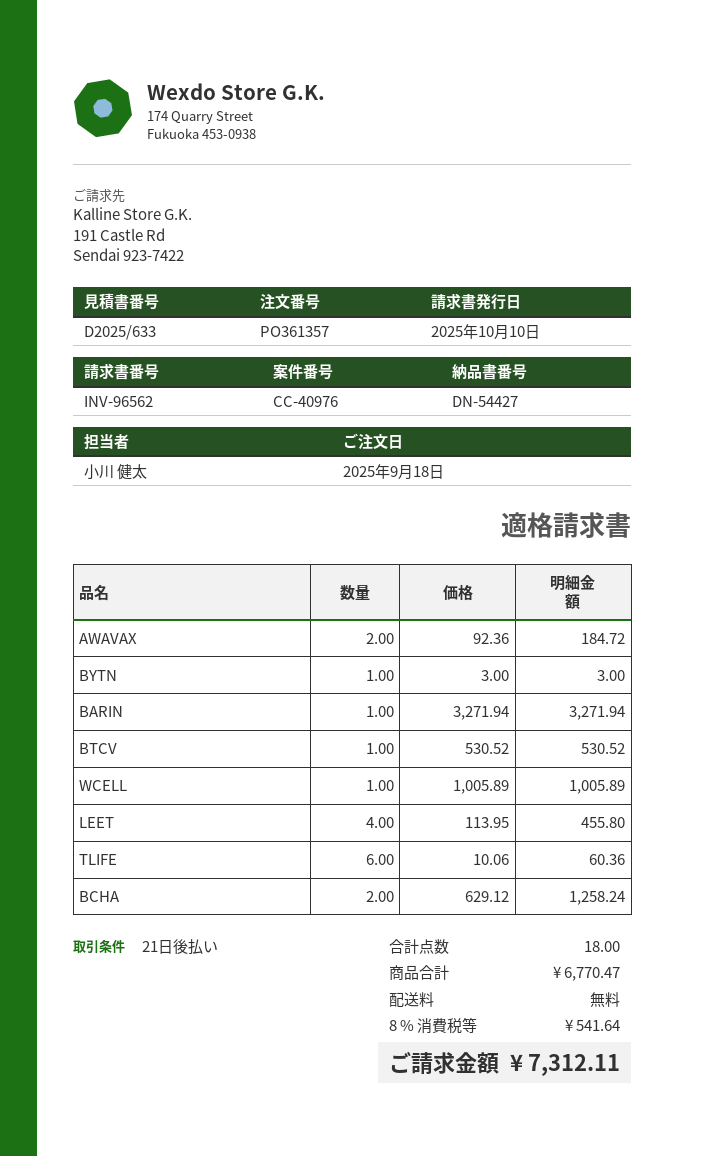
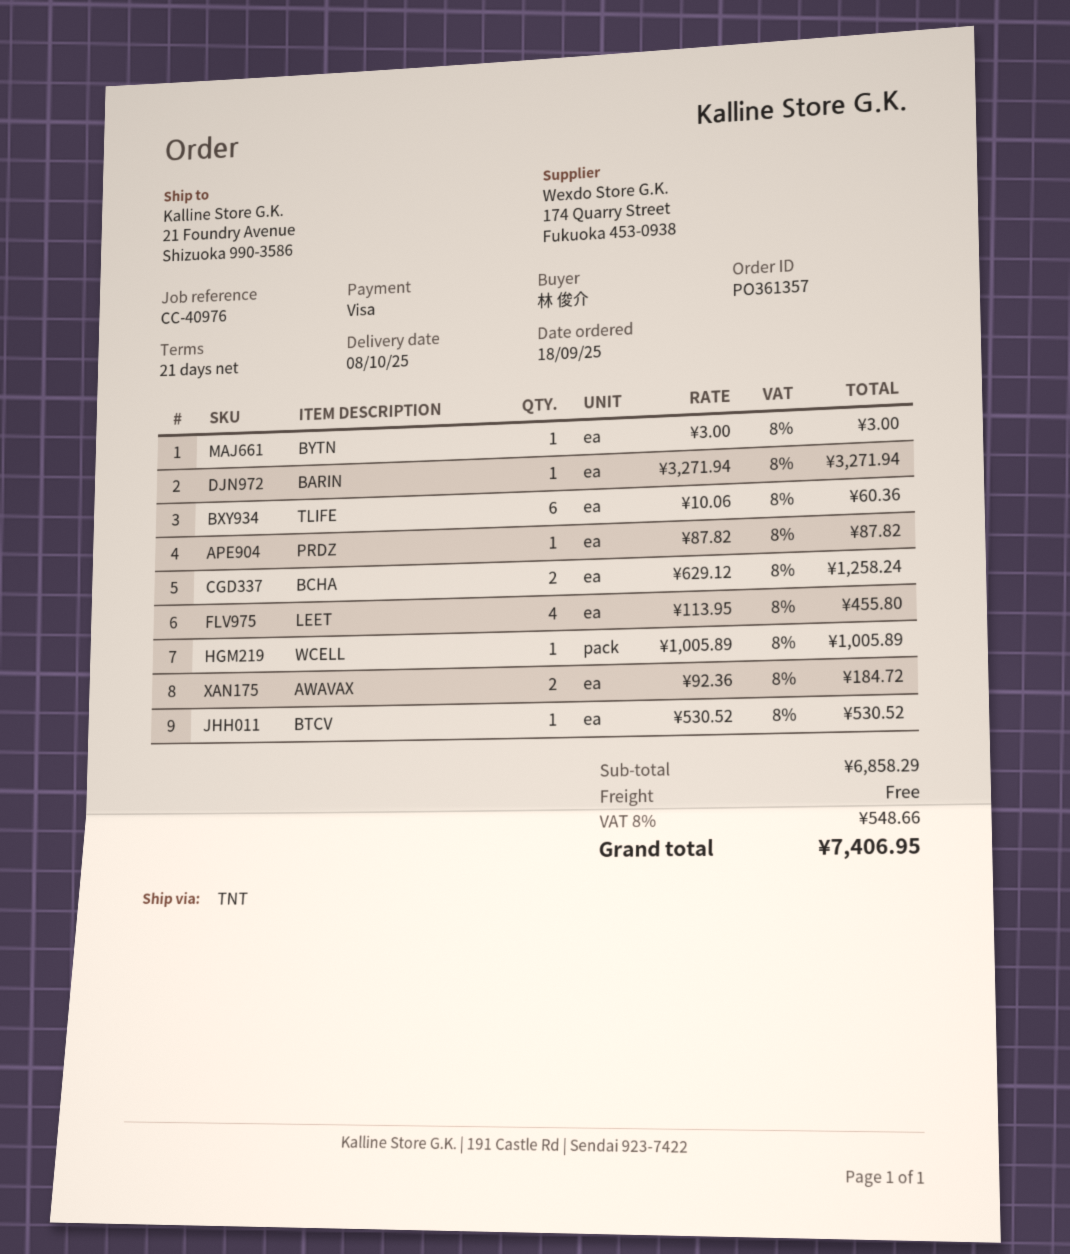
PRDZ: none -> 1 x 87.82 = 87.82
subtotal: 6770.47 -> 6858.29
tax: 8% = 541.64 -> 8% = 548.66
total: 7312.11 -> 7406.95

